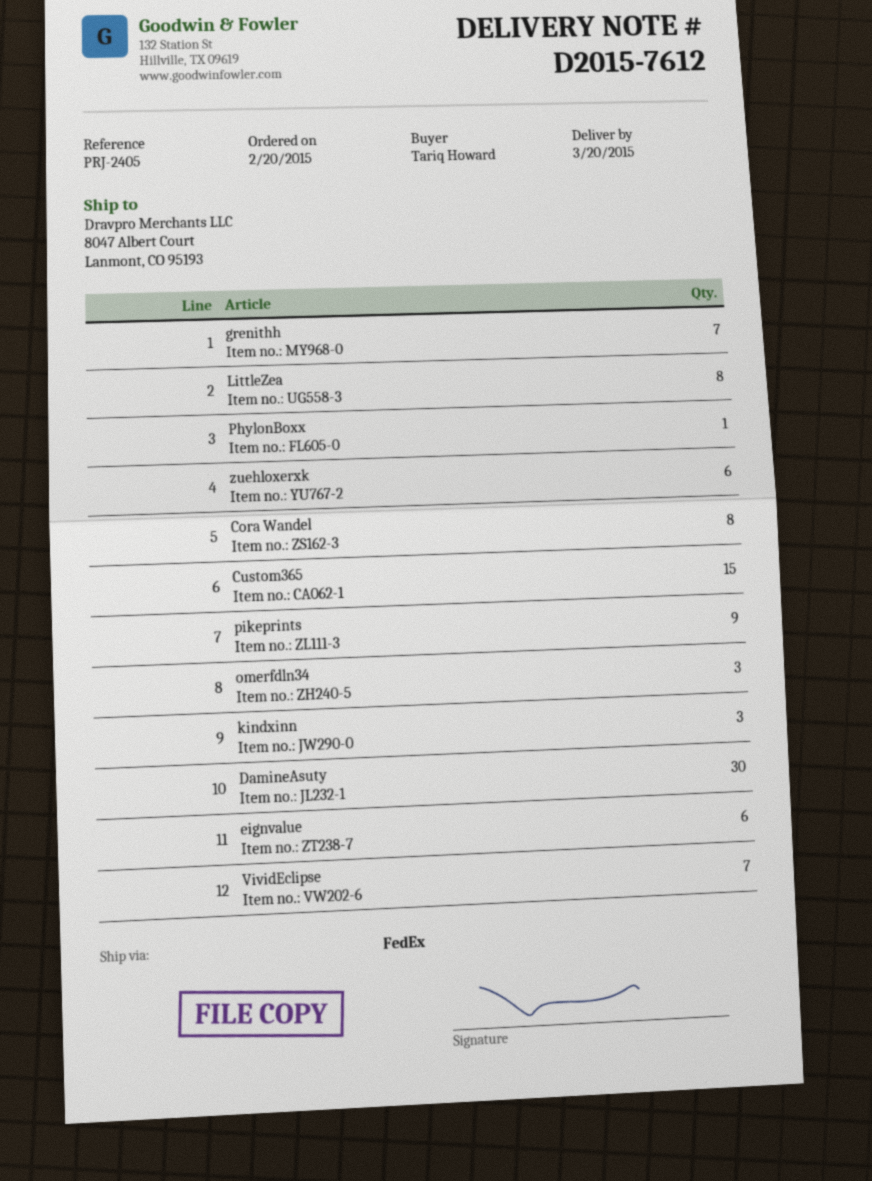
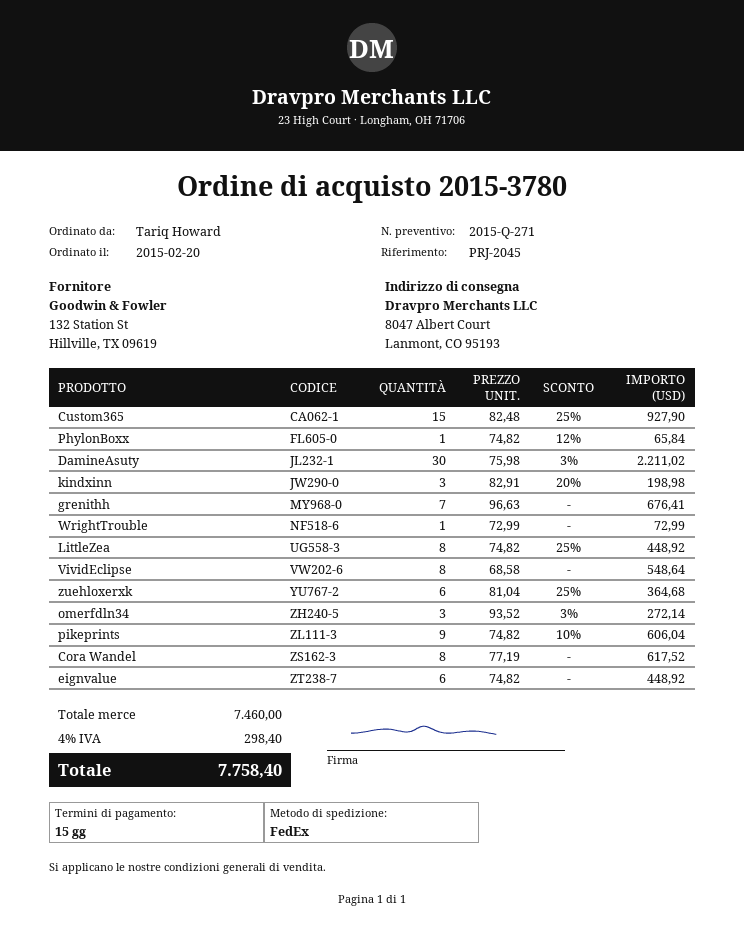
reference: PRJ-2405 -> PRJ-2045
VividEclipse: 7 -> 8
WrightTrouble: none -> 1

